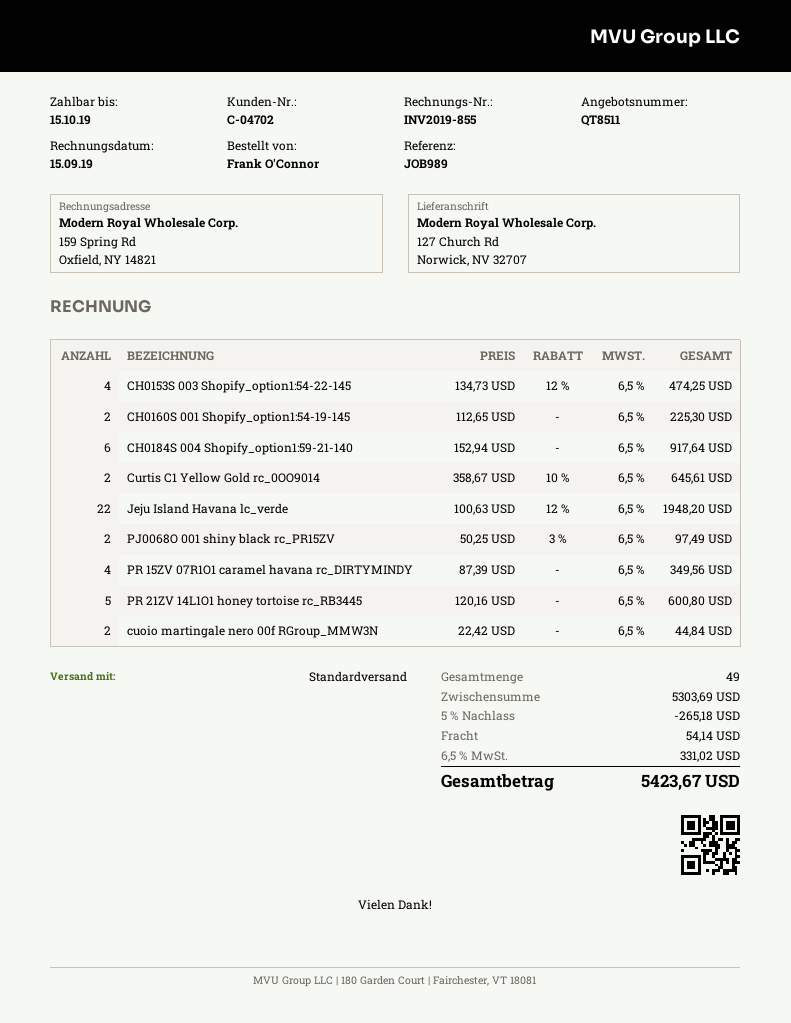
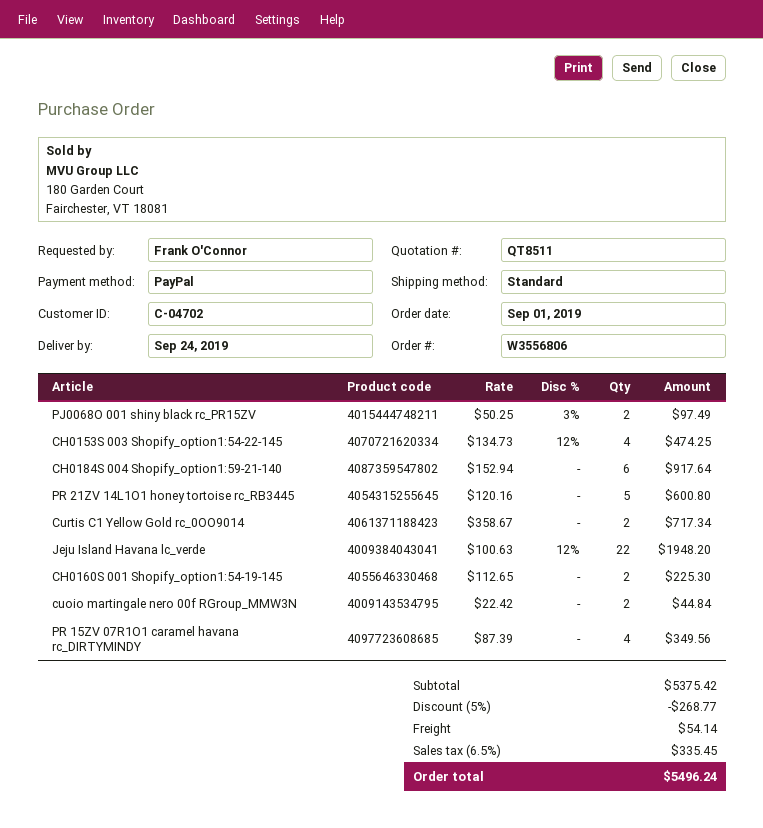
Curtis C1 Yellow Gold rc_0OO9014: 2 x 358.67 - 10% = 645.61 -> 2 x 358.67 = 717.34
subtotal: 5303.69 -> 5375.42
discount: 5% = 265.18 -> 5% = 268.77
tax: 6.5% = 331.02 -> 6.5% = 335.45
total: 5423.67 -> 5496.24

